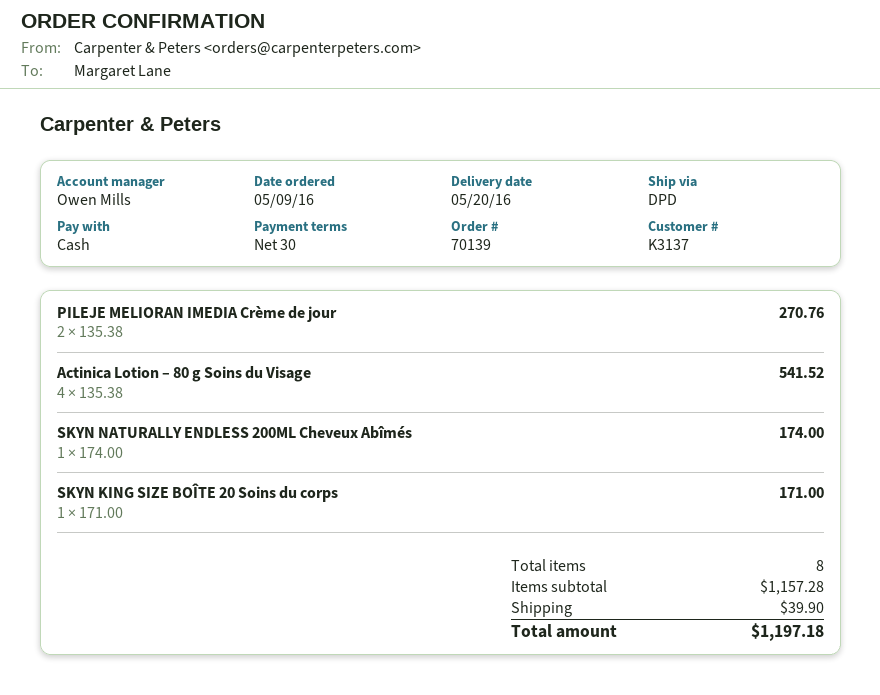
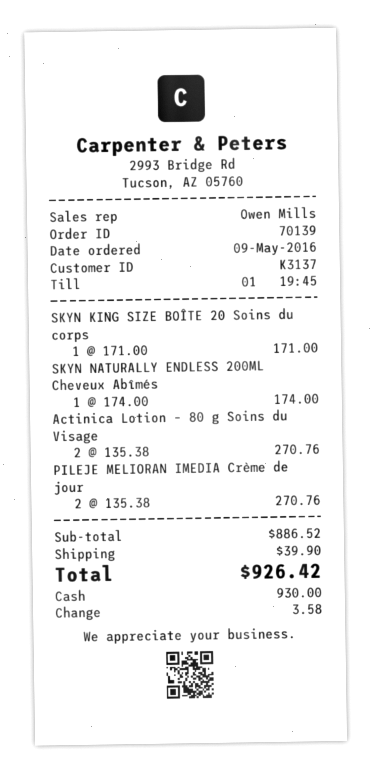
Actinica Lotion – 80 g Soins du Visage: 4 x 135.38 = 541.52 -> 2 x 135.38 = 270.76
subtotal: 1157.28 -> 886.52
total: 1197.18 -> 926.42

